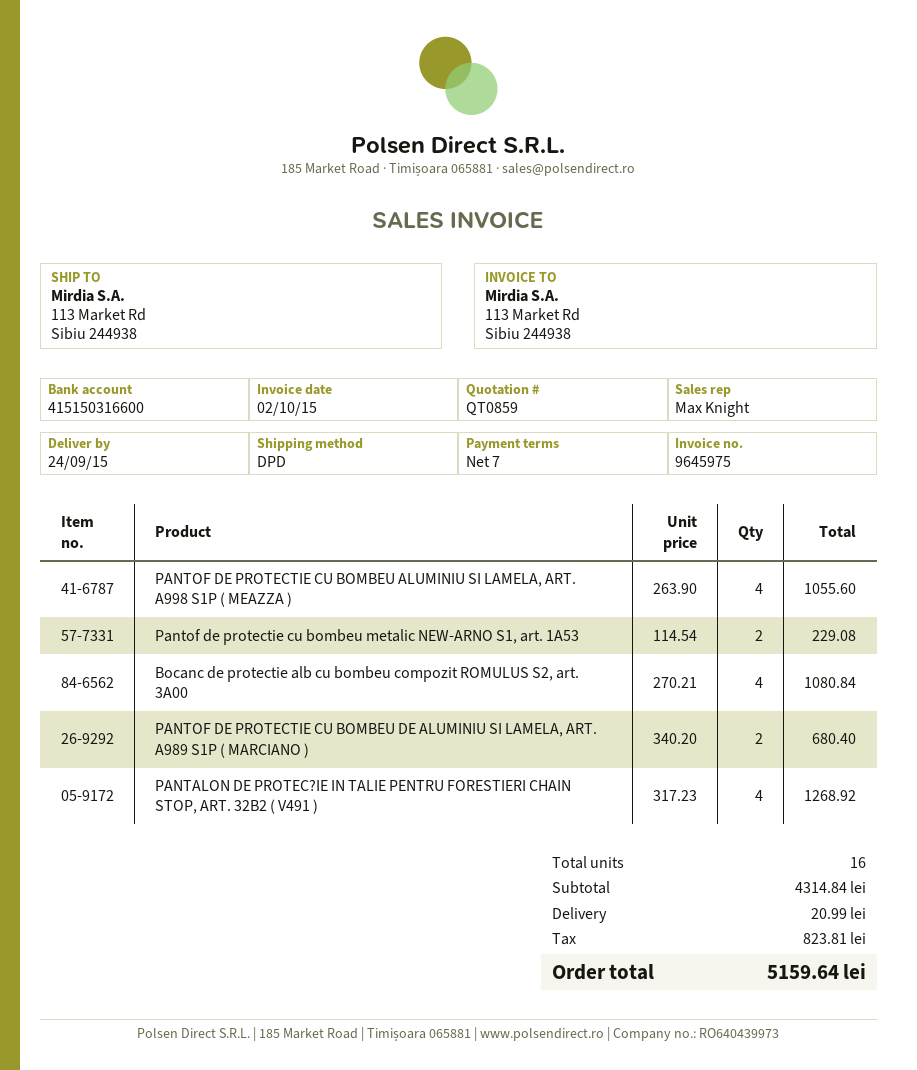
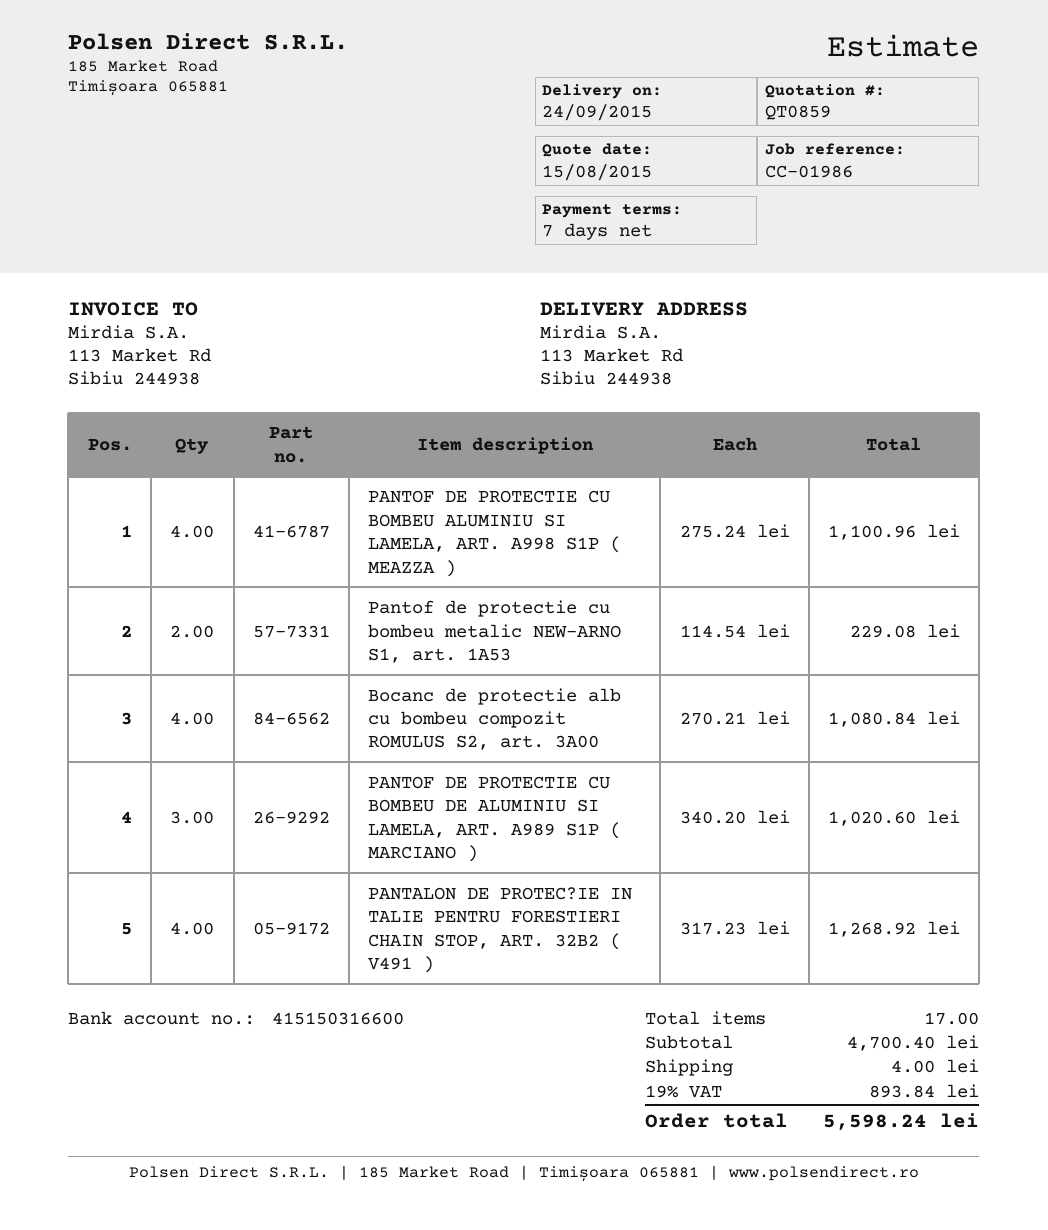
PANTOF DE PROTECTIE CU BOMBEU ALUMINIU SI LAMELA, ART. A998 S1P ( MEAZZA ): 4 x 263.90 = 1055.60 -> 4 x 275.24 = 1100.96
PANTOF DE PROTECTIE CU BOMBEU DE ALUMINIU SI LAMELA, ART. A989 S1P ( MARCIANO ): 2 x 340.20 = 680.40 -> 3 x 340.20 = 1020.60
total quantity: 16 -> 17
subtotal: 4314.84 -> 4700.40
shipping: 20.99 -> 4.00
tax: 823.81 -> 893.84
total: 5159.64 -> 5598.24

